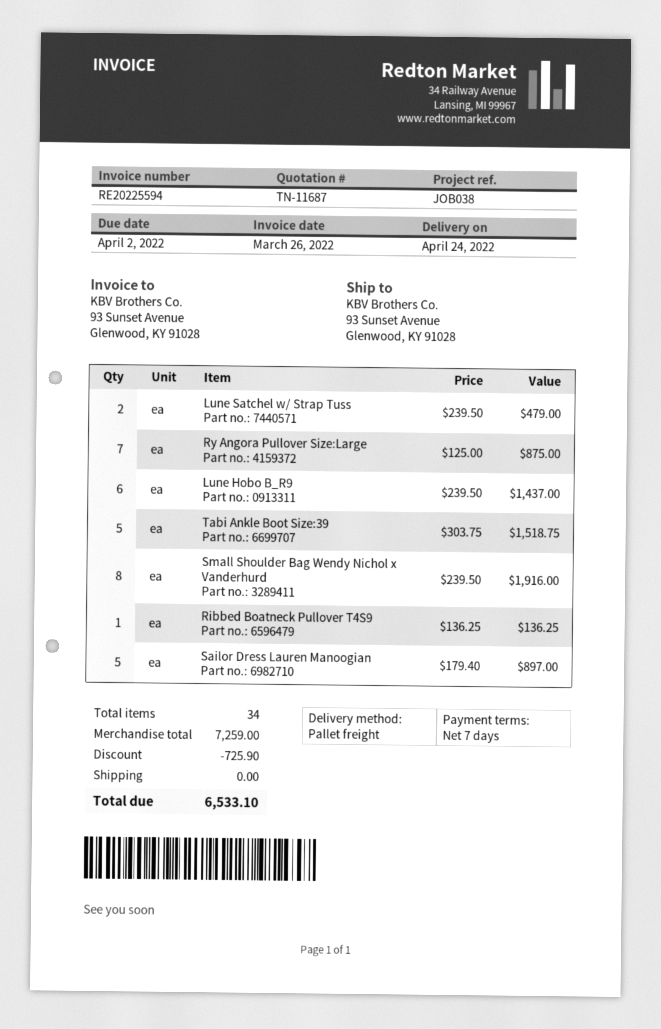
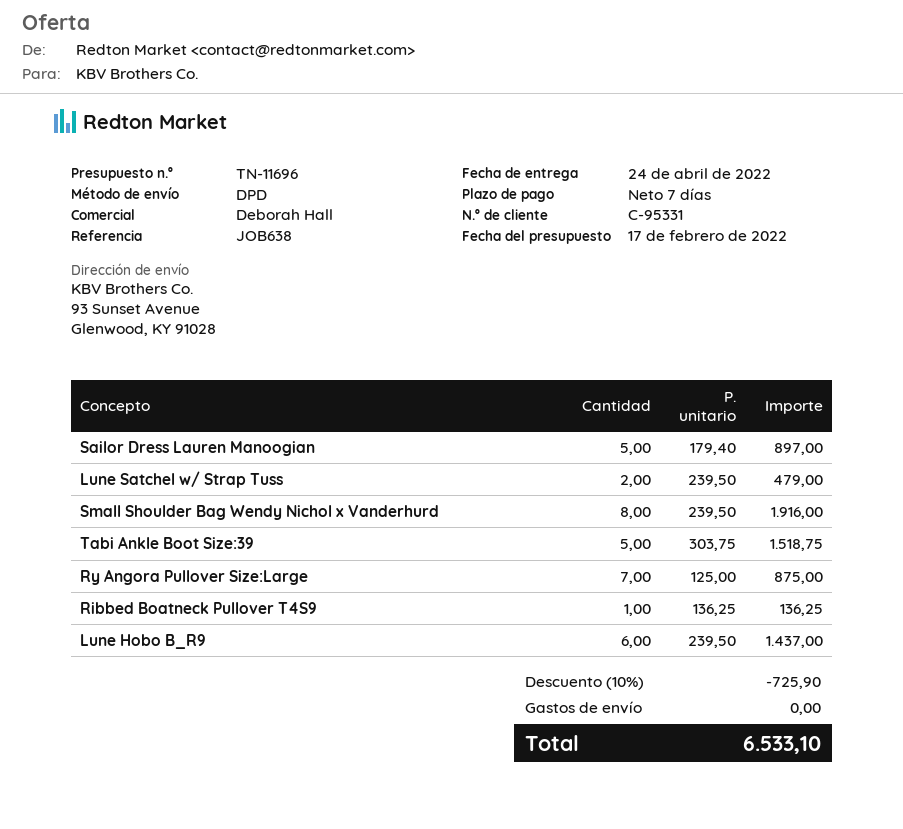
quote number: TN-11687 -> TN-11696
reference: JOB038 -> JOB638
shipping method: pallet freight -> DPD

